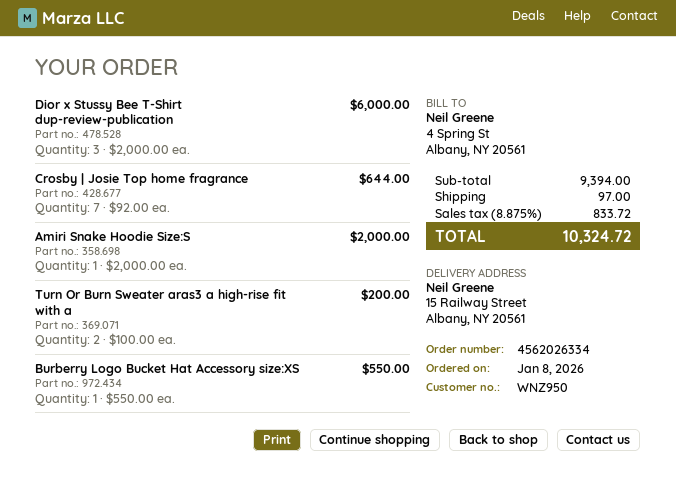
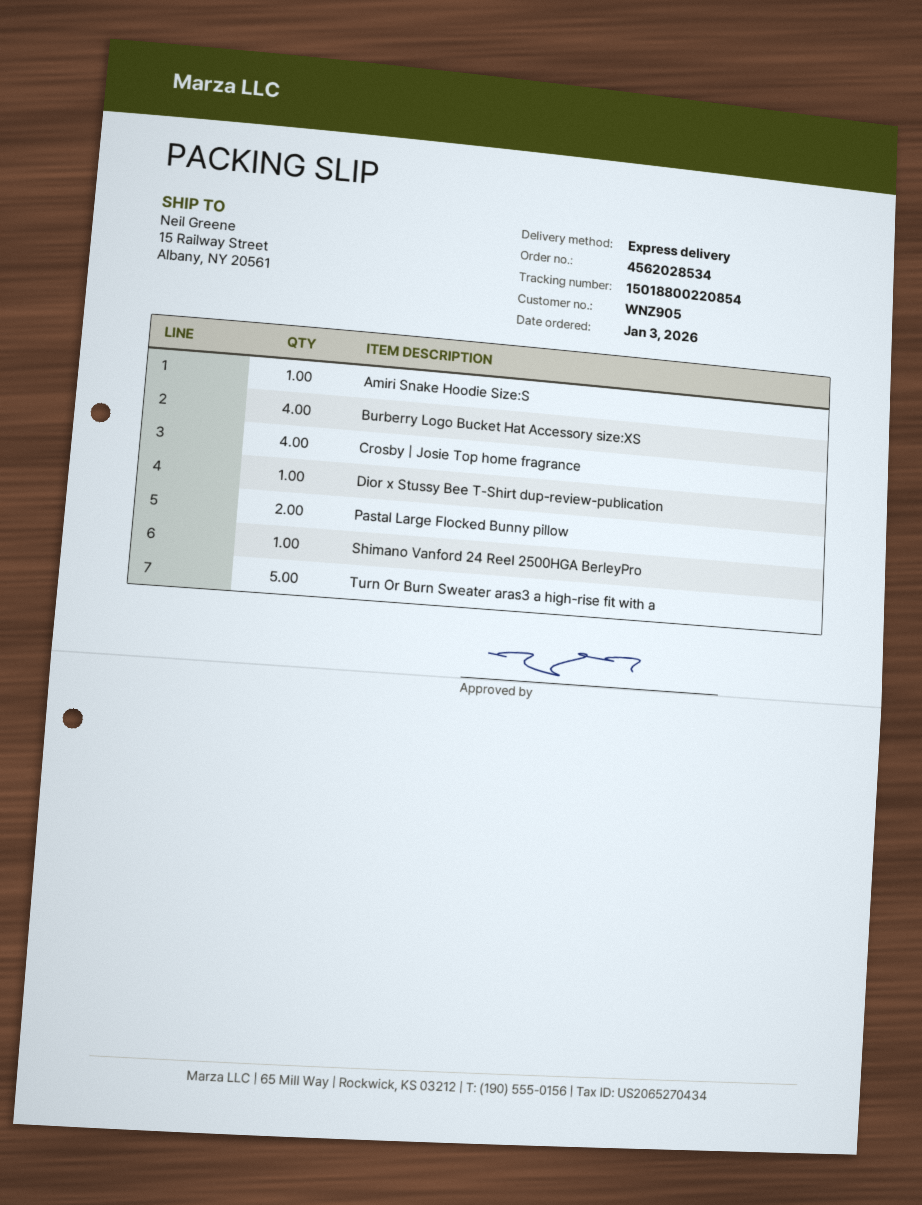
order number: 4562026334 -> 4562028534
order date: 2026-01-08 -> 2026-01-03
customer number: WNZ950 -> WNZ905
Dior x Stussy Bee T-Shirt dup-review-publication: 3 -> 1
Crosby | Josie Top home fragrance: 7 -> 4
Turn Or Burn Sweater aras3 a high-rise fit with a: 2 -> 5
Burberry Logo Bucket Hat Accessory size:XS: 1 -> 4
Pastal Large Flocked Bunny pillow: none -> 2
Shimano Vanford 24 Reel 2500HGA BerleyPro: none -> 1

